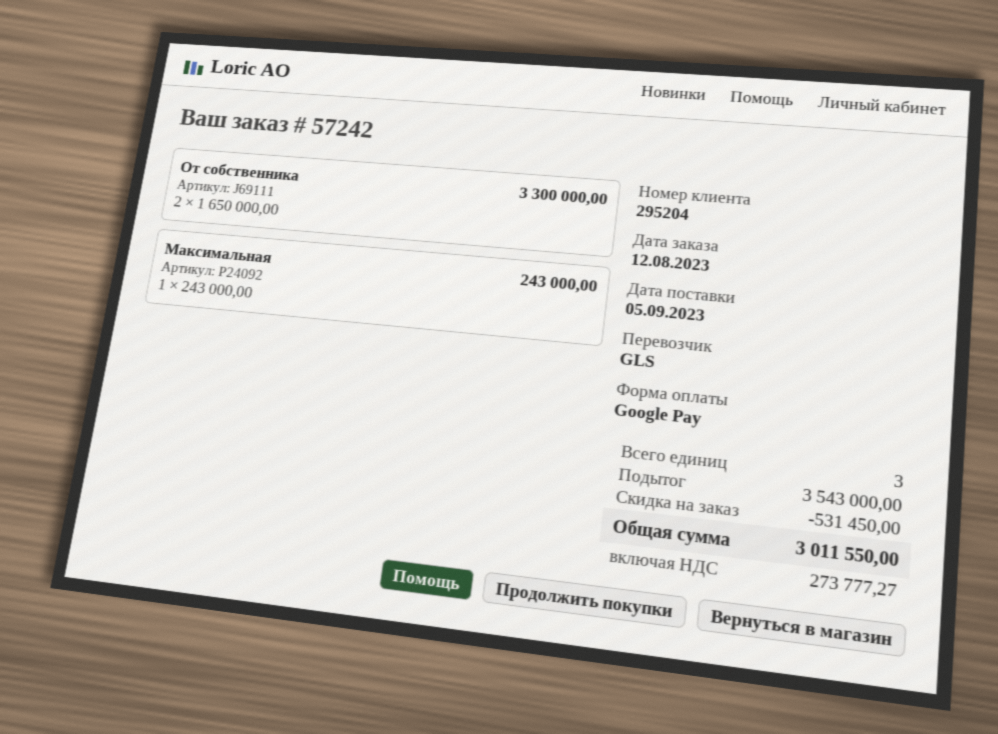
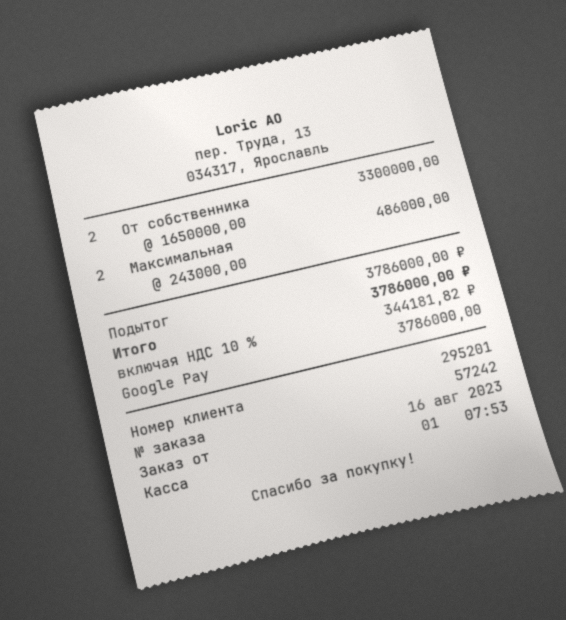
order date: 2023-08-12 -> 2023-08-16
customer number: 295204 -> 295201
Максимальная: 1 x 243000.00 = 243000.00 -> 2 x 243000.00 = 486000.00
subtotal: 3543000.00 -> 3786000.00
discount: 531450.00 -> none
tax: 273777.27 -> 344181.82
total: 3011550.00 -> 3786000.00

